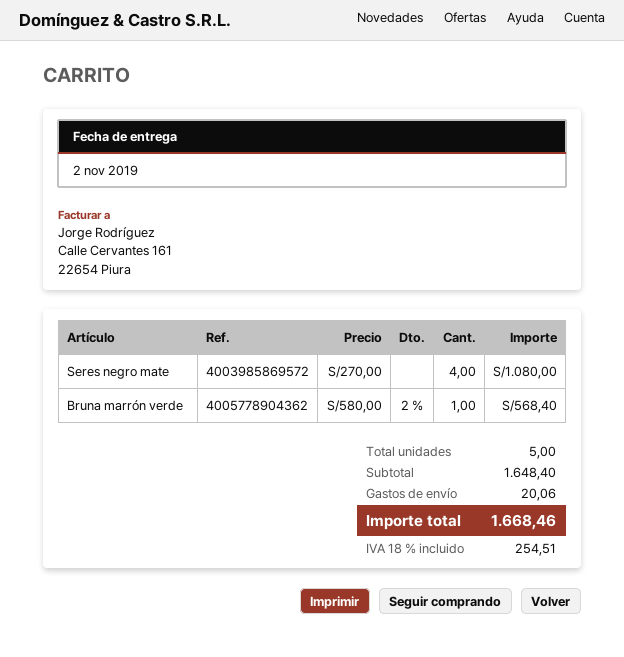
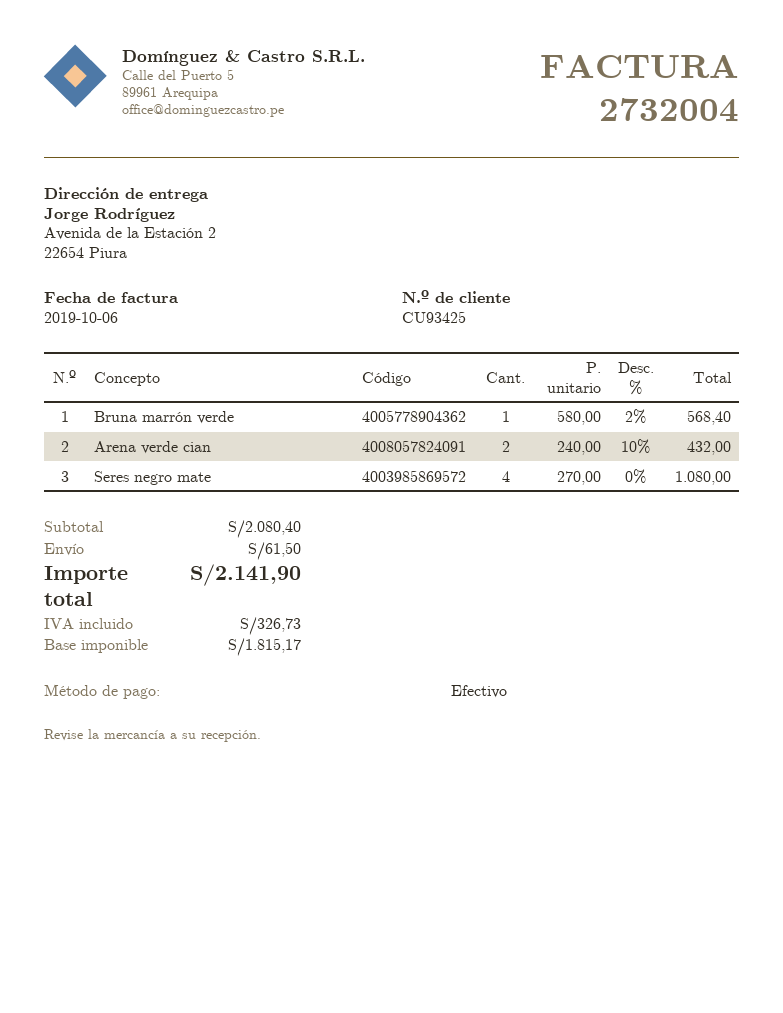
Arena verde cian: none -> 2 x 240.00 - 10% = 432.00
subtotal: 1648.40 -> 2080.40
shipping: 20.06 -> 61.50
tax: 254.51 -> 326.73
total: 1668.46 -> 2141.90

